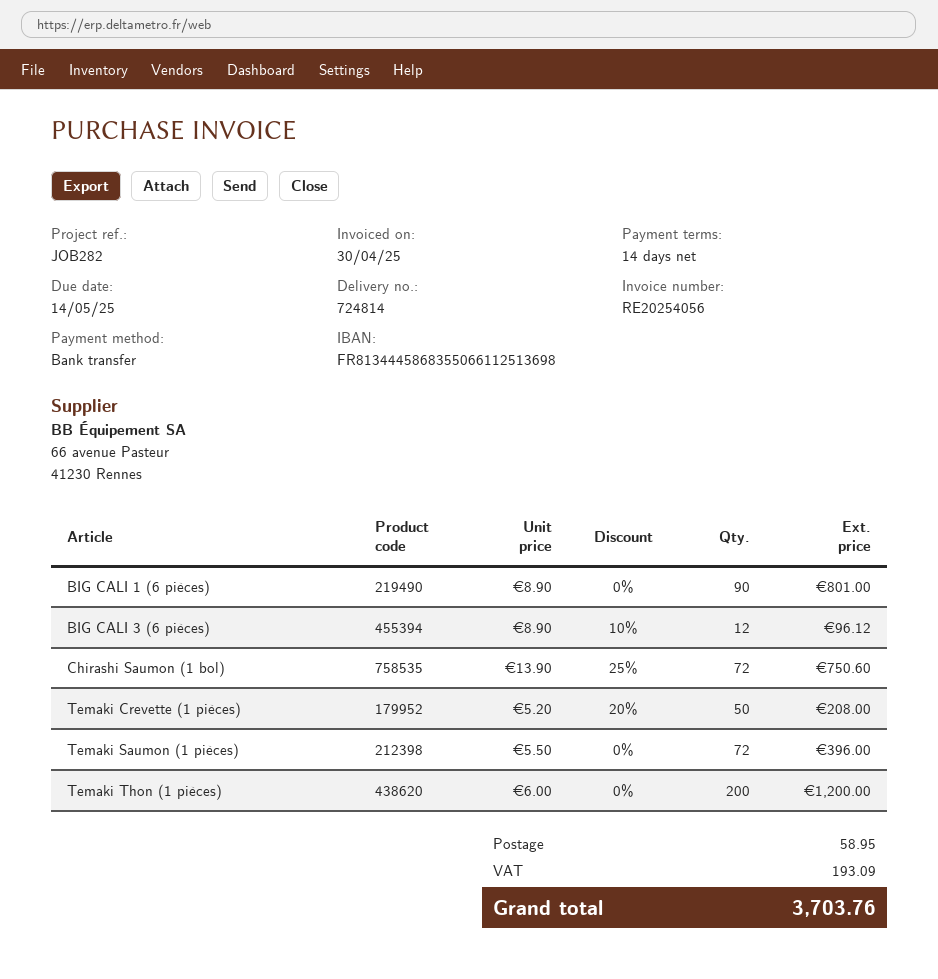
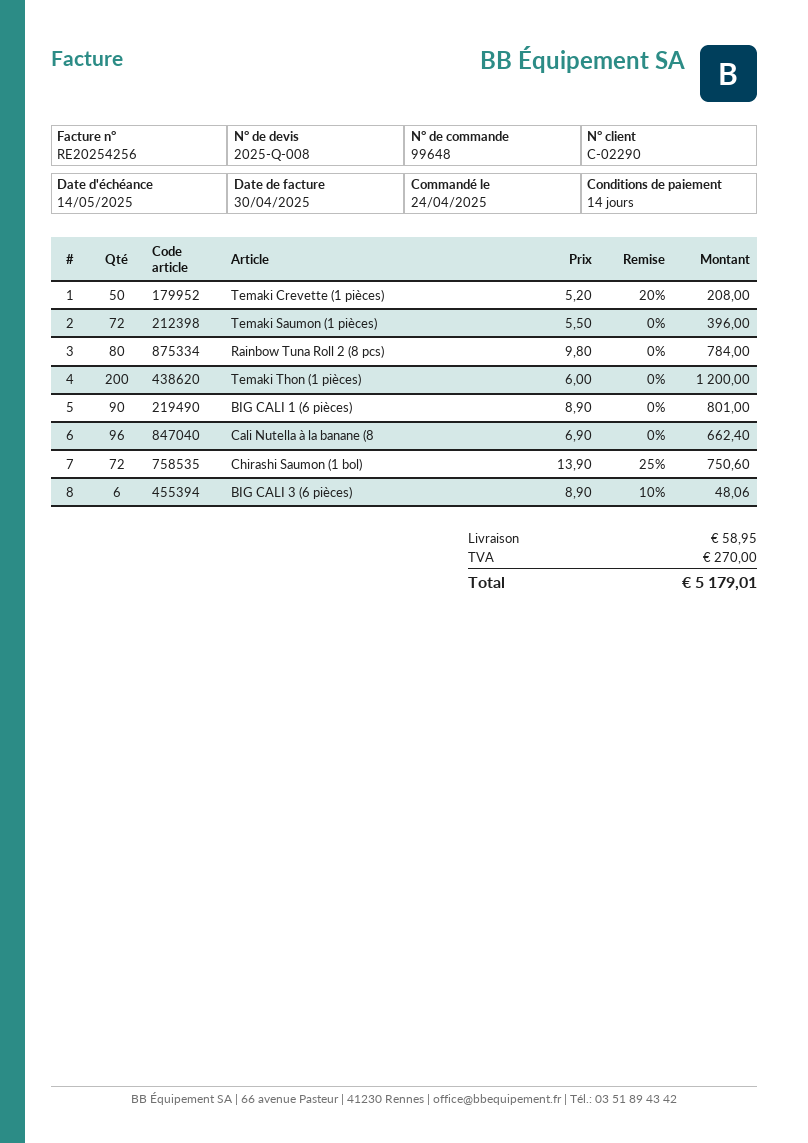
invoice number: RE20254056 -> RE20254256
BIG CALI 3 (6 pièces): 12 x 8.90 - 10% = 96.12 -> 6 x 8.90 - 10% = 48.06
Rainbow Tuna Roll 2 (8 pcs): none -> 80 x 9.80 = 784.00
Cali Nutella à la banane (8: none -> 96 x 6.90 = 662.40
tax: 193.09 -> 270.00
total: 3703.76 -> 5179.01

